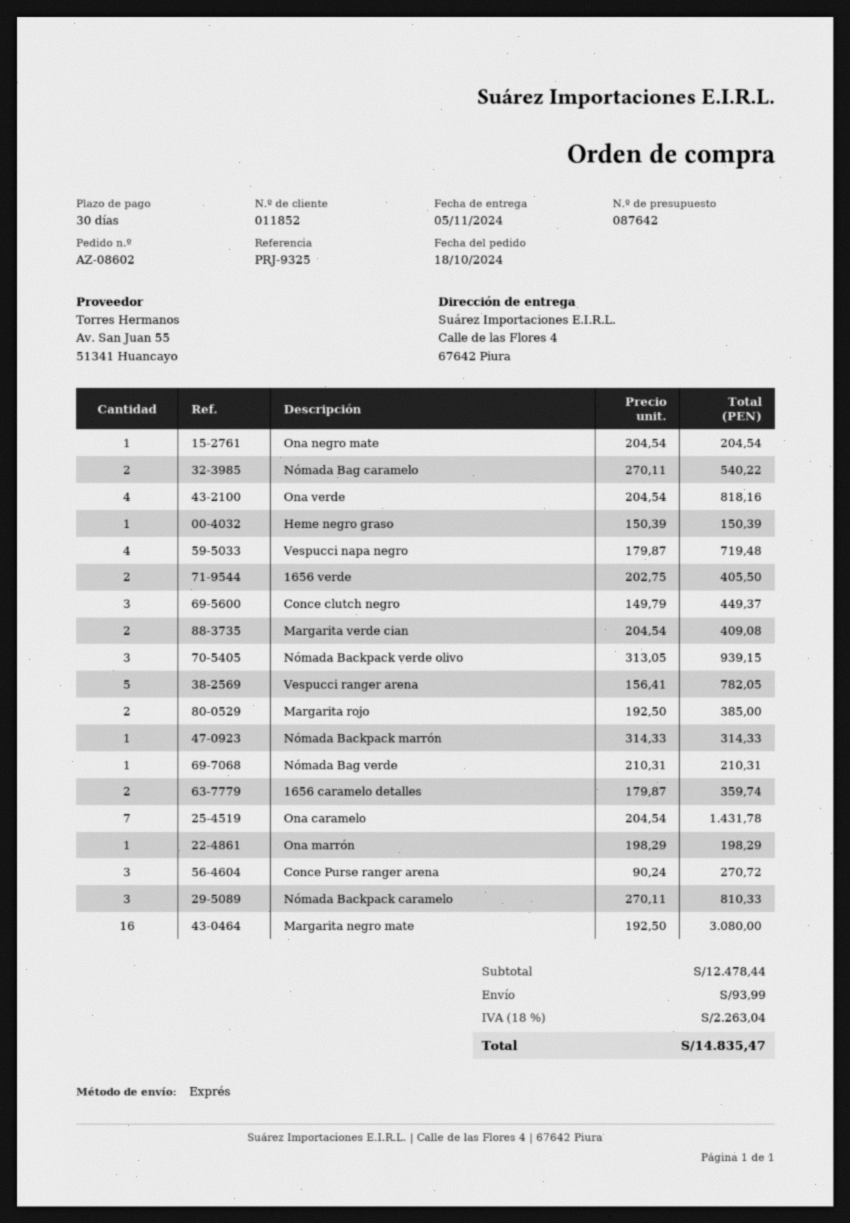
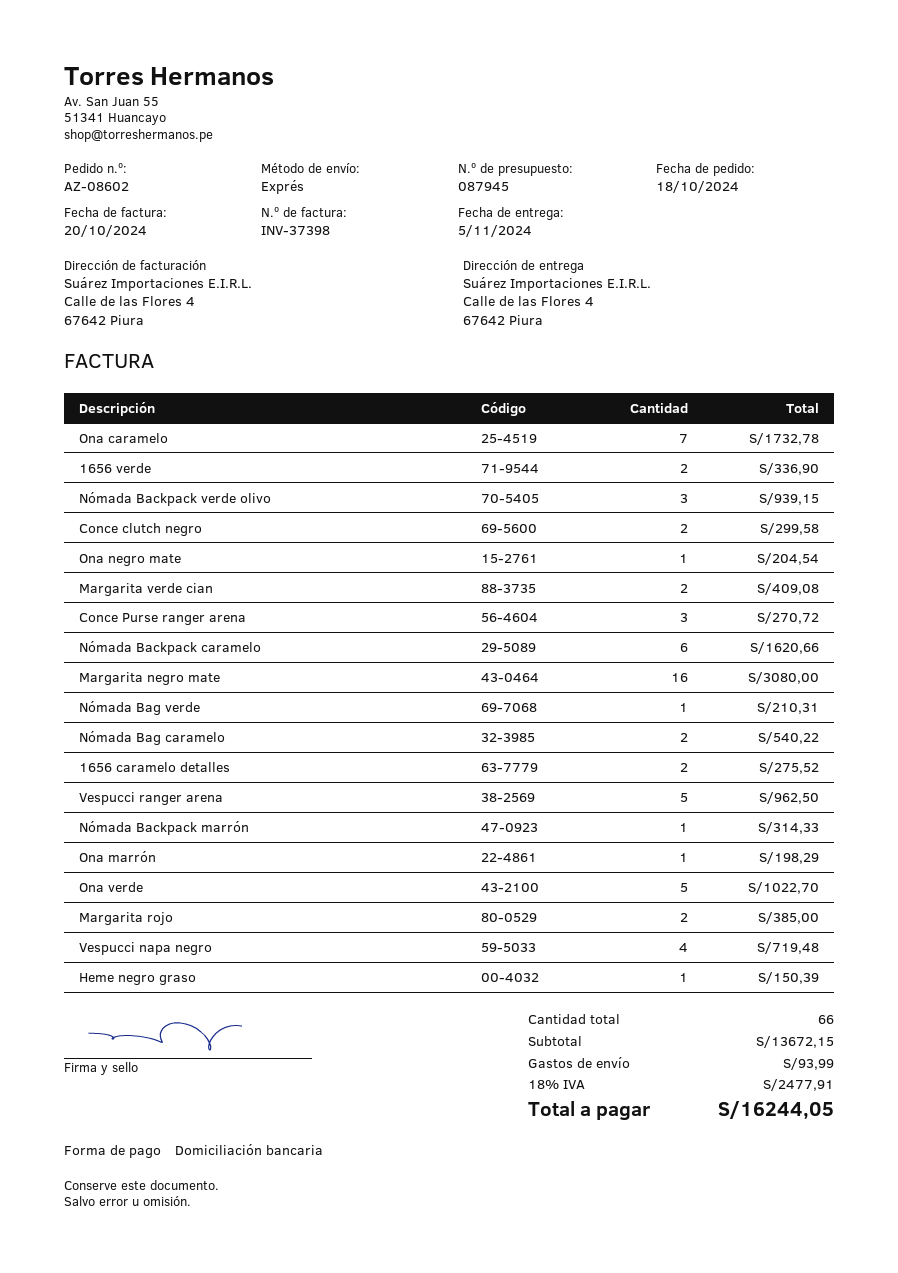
quote number: 087642 -> 087945
Ona verde: 4 for 818.16 -> 5 for 1022.70
1656 verde: 2 for 405.50 -> 2 for 336.90
Conce clutch negro: 3 for 449.37 -> 2 for 299.58
Vespucci ranger arena: 5 for 782.05 -> 5 for 962.50
1656 caramelo detalles: 2 for 359.74 -> 2 for 275.52
Ona caramelo: 7 for 1431.78 -> 7 for 1732.78
Nómada Backpack caramelo: 3 for 810.33 -> 6 for 1620.66
subtotal: 12478.44 -> 13672.15
tax: 18% = 2263.04 -> 18% = 2477.91
total: 14835.47 -> 16244.05

